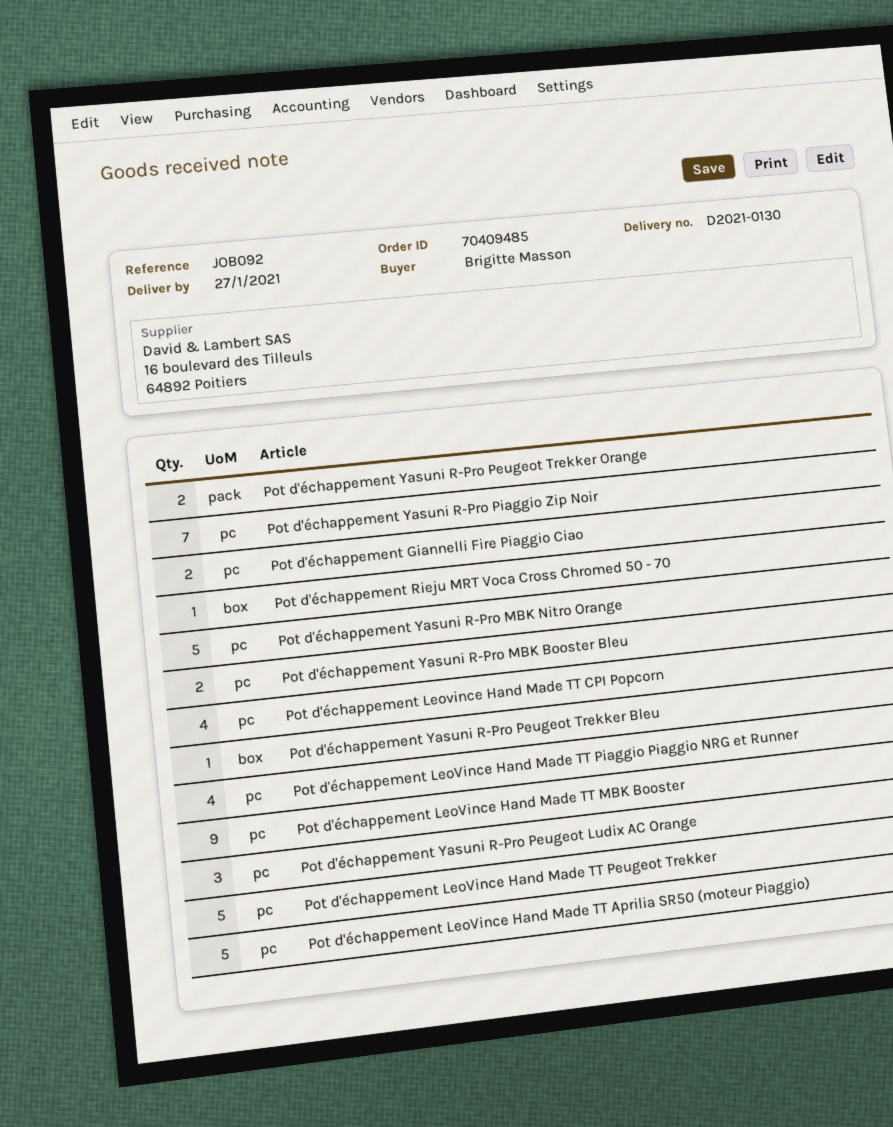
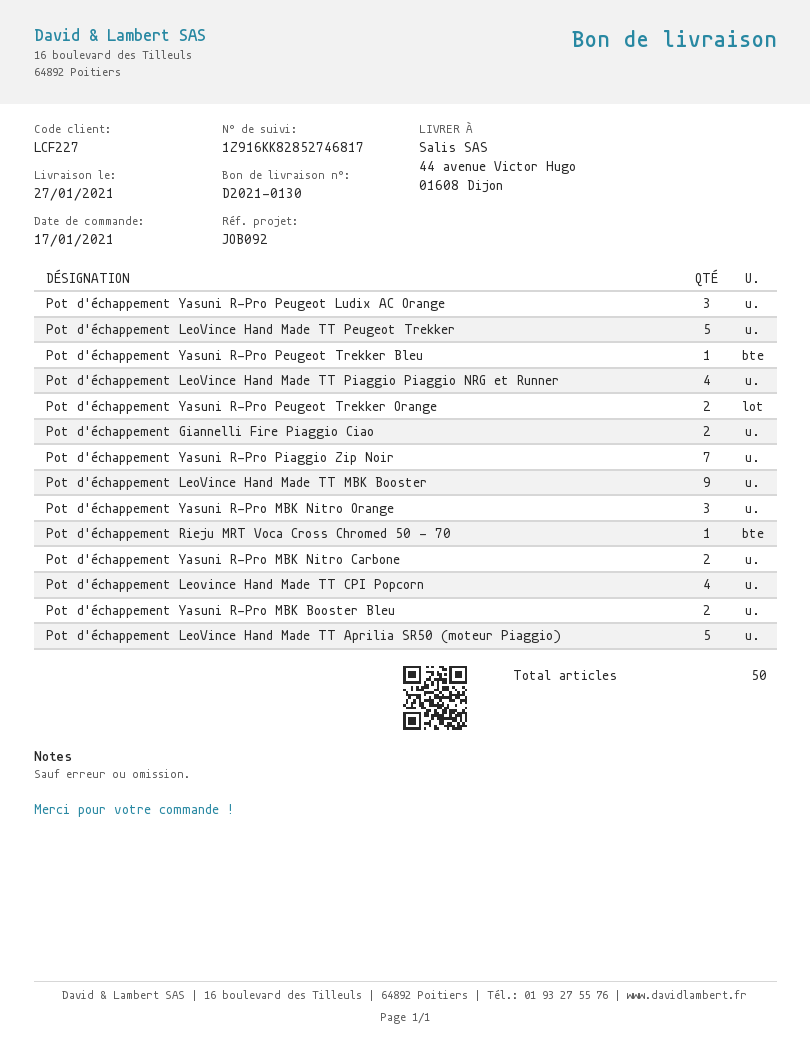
Pot d'échappement Yasuni R-Pro MBK Nitro Orange: 5 -> 3
Pot d'échappement Yasuni R-Pro MBK Nitro Carbone: none -> 2

